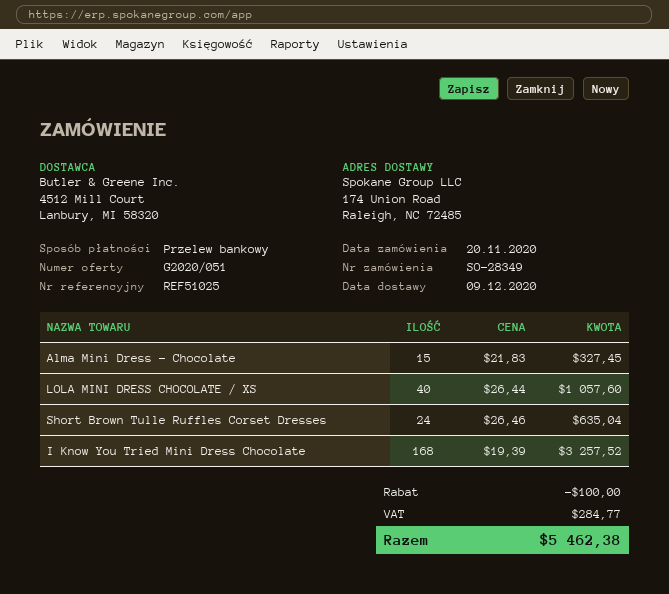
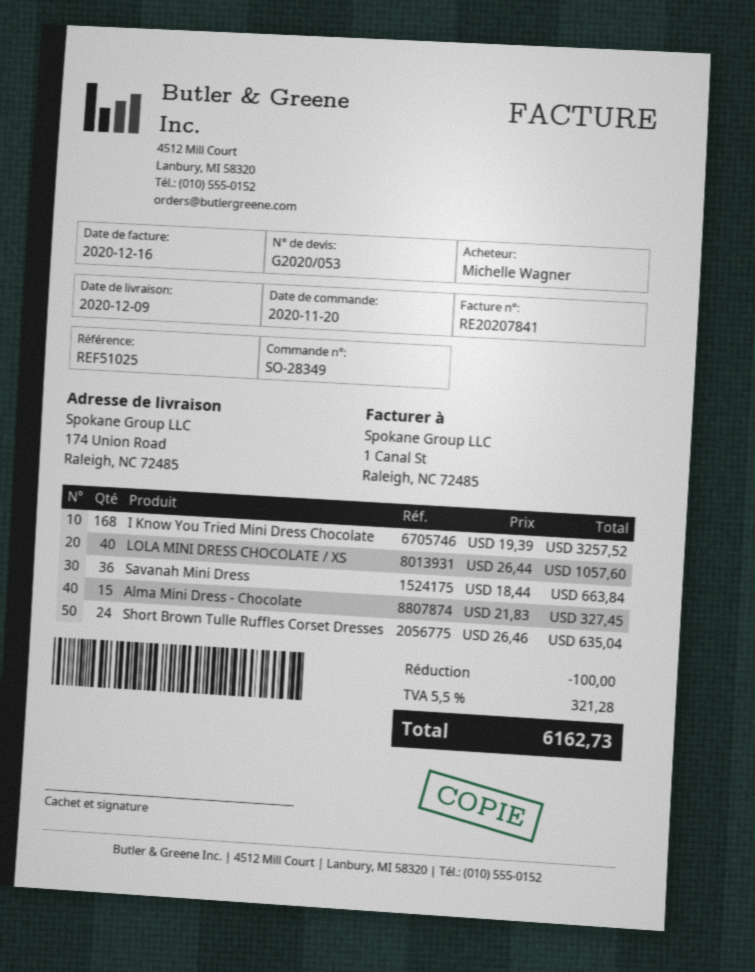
quote number: G2020/051 -> G2020/053
Savanah Mini Dress: none -> 36 x 18.44 = 663.84
tax: 284.77 -> 321.28
total: 5462.38 -> 6162.73

